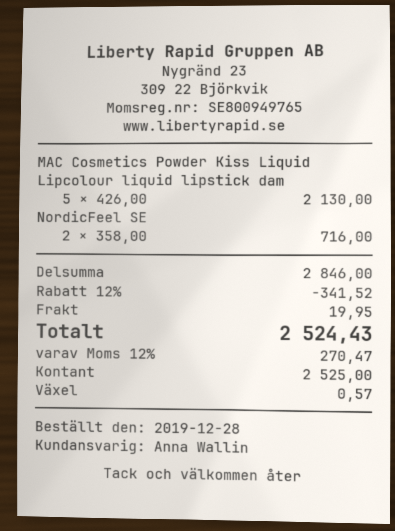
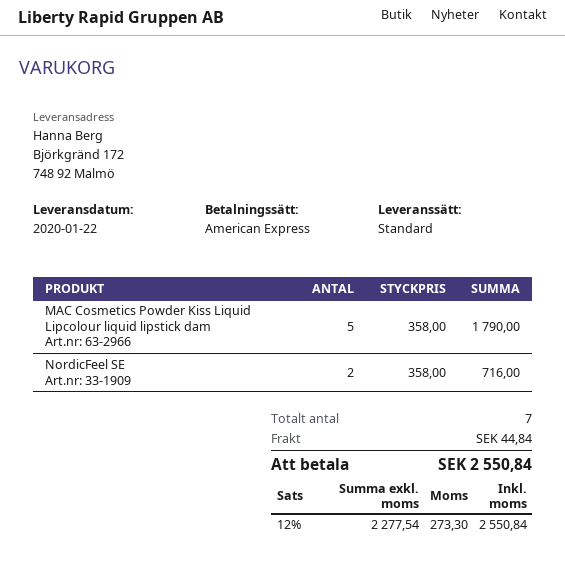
payment method: cash -> American Express
MAC Cosmetics Powder Kiss Liquid Lipcolour liquid lipstick dam: 5 x 426.00 = 2130.00 -> 5 x 358.00 = 1790.00
discount: 12% = 341.52 -> none
shipping: 19.95 -> 44.84
tax: 12% = 270.47 -> 12% = 273.30
total: 2524.43 -> 2550.84

